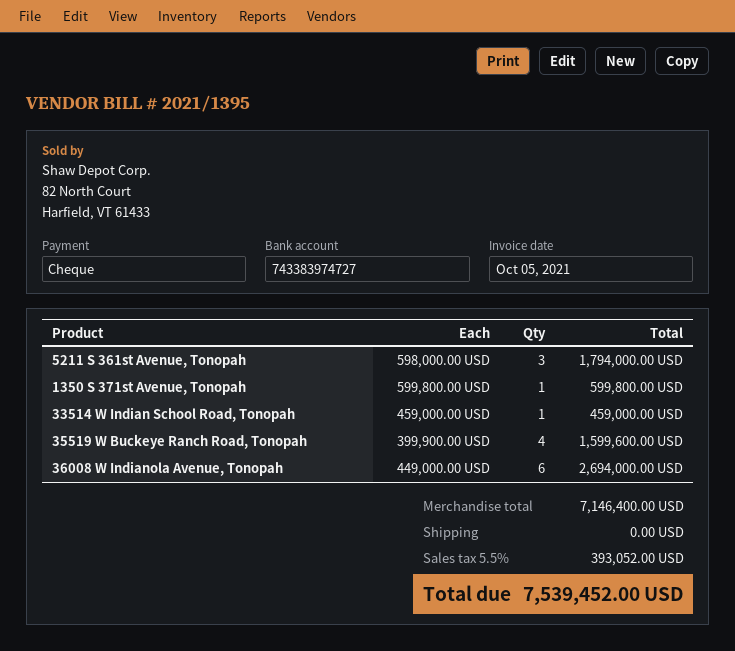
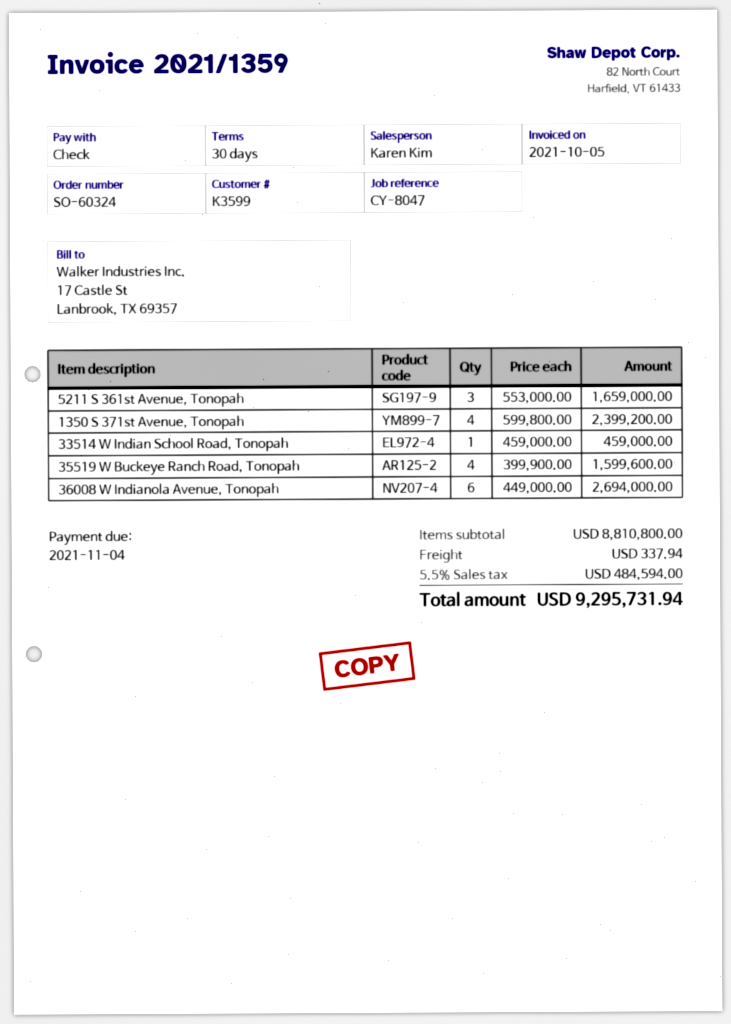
invoice number: 2021/1395 -> 2021/1359
5211 S 361st Avenue, Tonopah: 3 x 598000.00 = 1794000.00 -> 3 x 553000.00 = 1659000.00
1350 S 371st Avenue, Tonopah: 1 x 599800.00 = 599800.00 -> 4 x 599800.00 = 2399200.00
subtotal: 7146400.00 -> 8810800.00
shipping: 0.00 -> 337.94
tax: 5.5% = 393052.00 -> 5.5% = 484594.00
total: 7539452.00 -> 9295731.94

